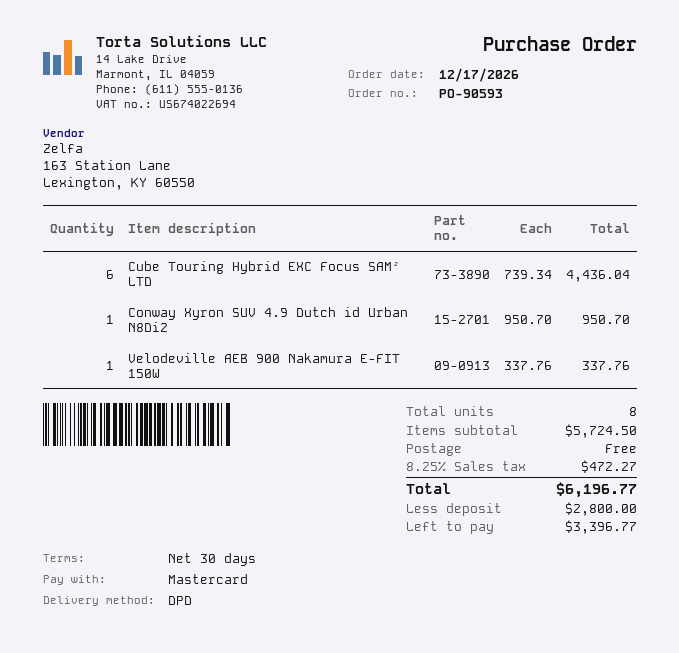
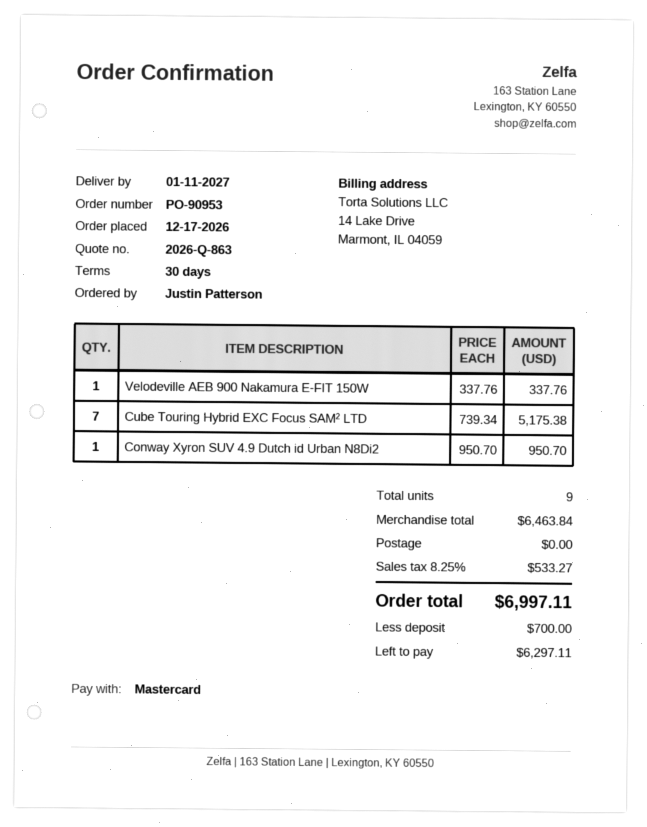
order number: PO-90593 -> PO-90953
Cube Touring Hybrid EXC Focus SAM² LTD: 6 x 739.34 = 4436.04 -> 7 x 739.34 = 5175.38
total quantity: 8 -> 9
subtotal: 5724.50 -> 6463.84
tax: 8.25% = 472.27 -> 8.25% = 533.27
total: 6196.77 -> 6997.11
deposit: 2800.00 -> 700.00
balance: 3396.77 -> 6297.11

